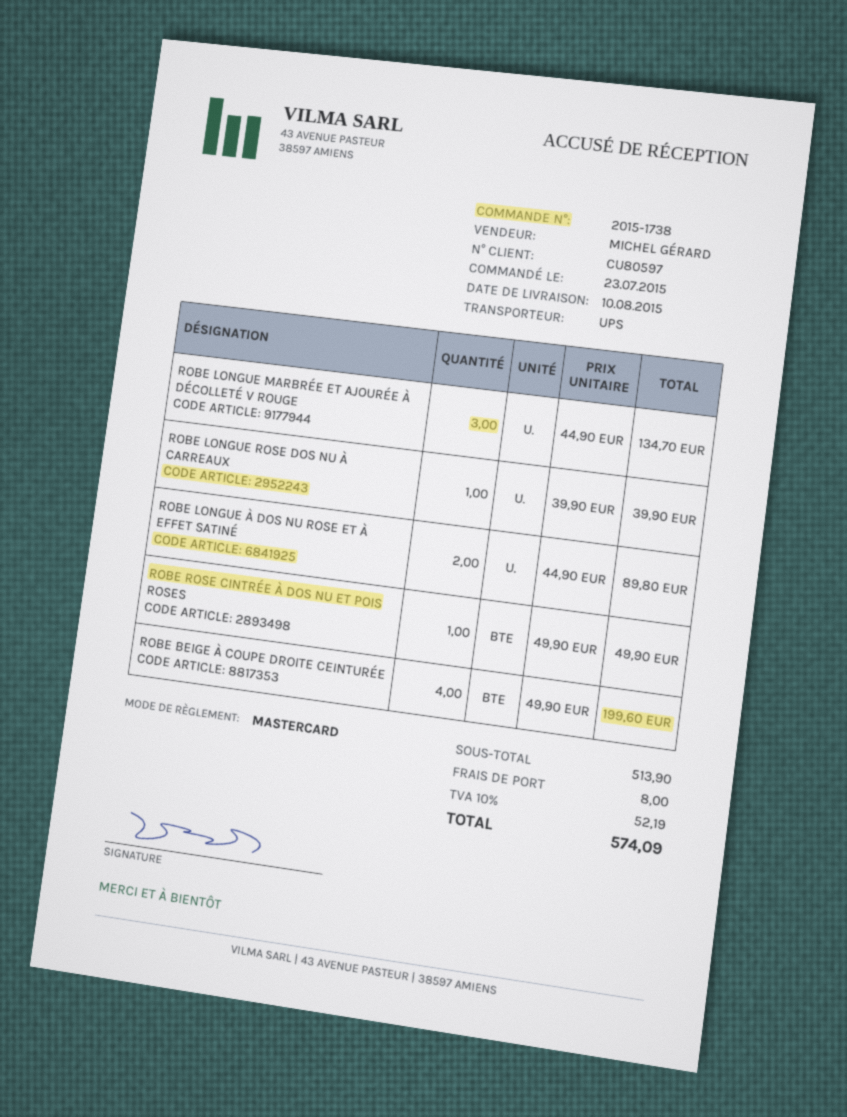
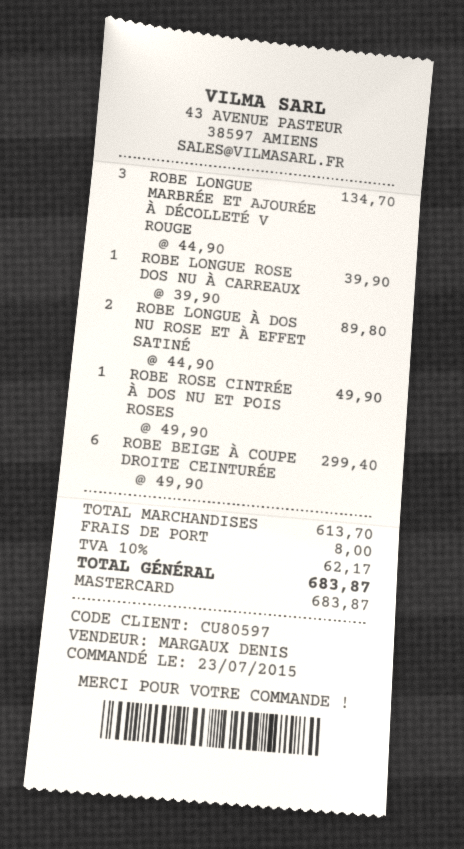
sales rep: MICHEL GÉRARD -> MARGAUX DENIS
ROBE BEIGE À COUPE DROITE CEINTURÉE: 4 x 49.90 = 199.60 -> 6 x 49.90 = 299.40
subtotal: 513.90 -> 613.70
tax: 10% = 52.19 -> 10% = 62.17
total: 574.09 -> 683.87

